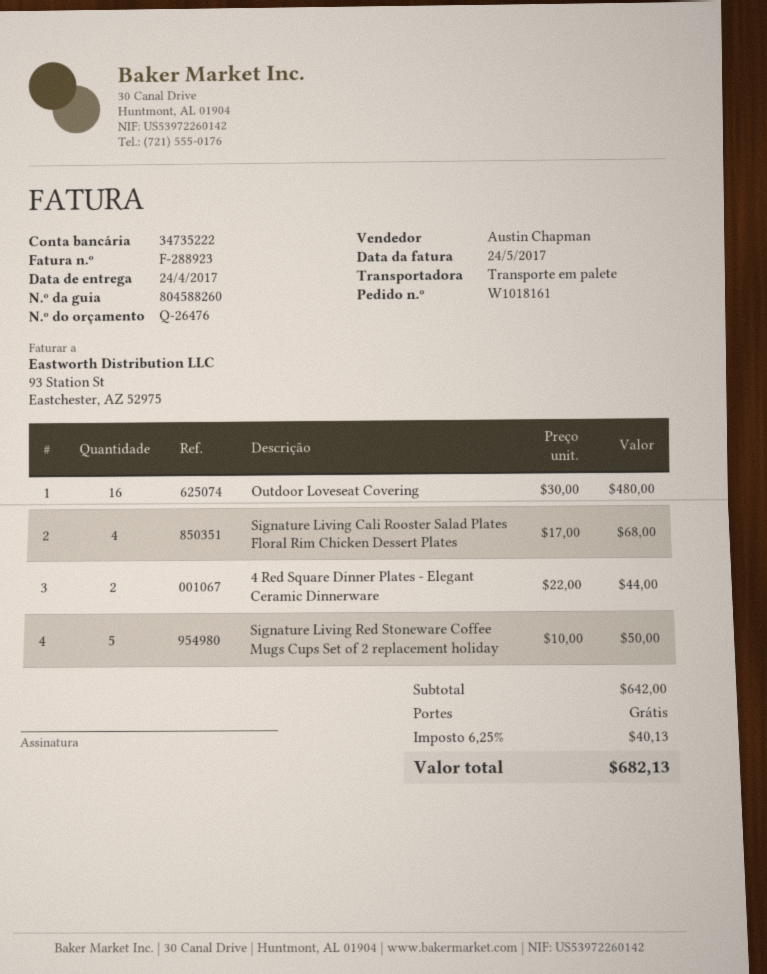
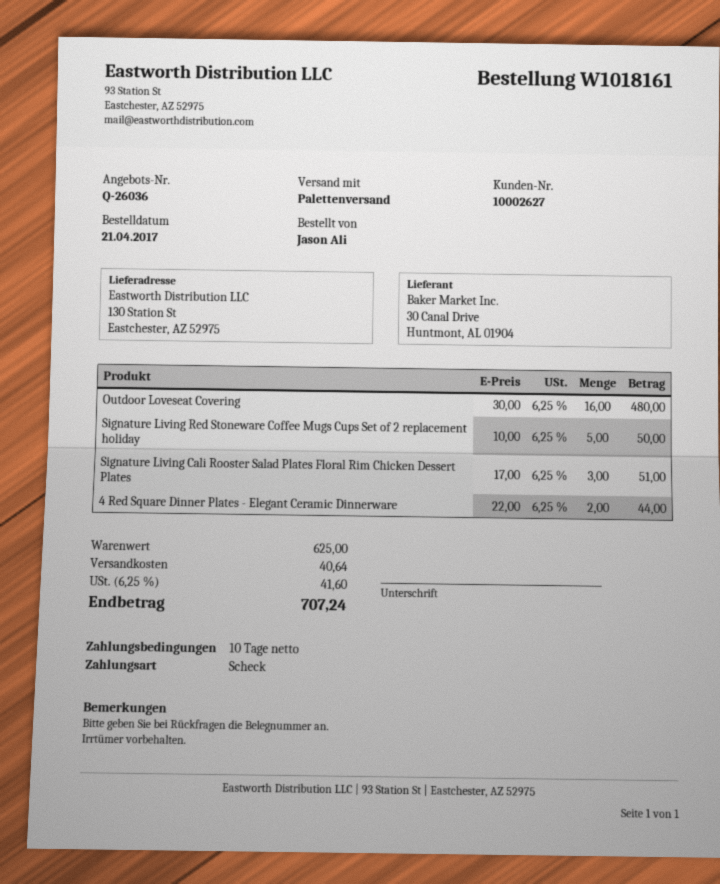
quote number: Q-26476 -> Q-26036
Signature Living Cali Rooster Salad Plates Floral Rim Chicken Dessert Plates: 4 x 17.00 = 68.00 -> 3 x 17.00 = 51.00
subtotal: 642.00 -> 625.00
shipping: 0.00 -> 40.64
tax: 6.25% = 40.13 -> 6.25% = 41.60
total: 682.13 -> 707.24

